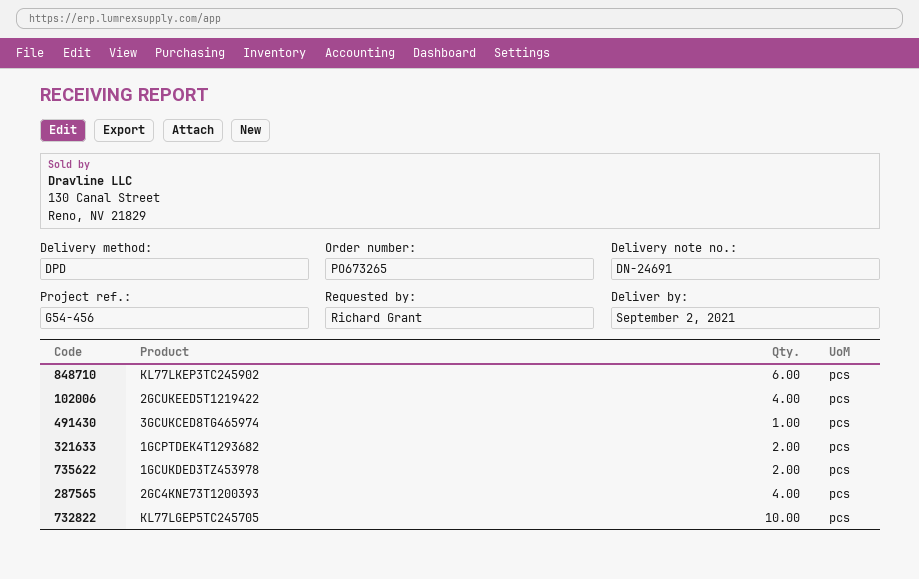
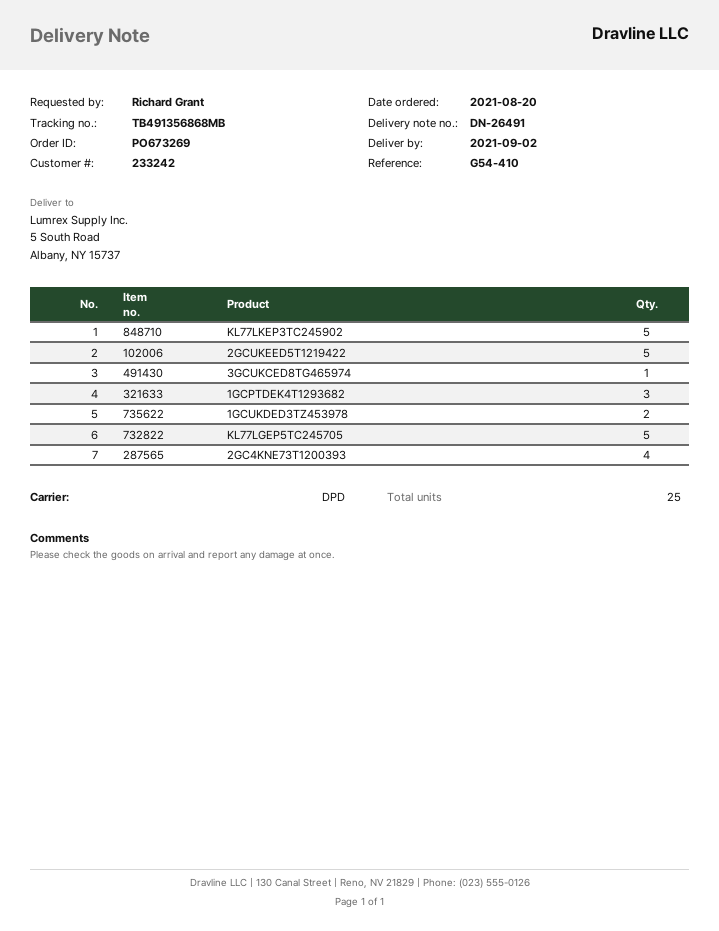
order number: PO673265 -> PO673269
delivery note number: DN-24691 -> DN-26491
reference: G54-456 -> G54-410
KL77LKEP3TC245902: 6 -> 5
2GCUKEED5T1219422: 4 -> 5
1GCPTDEK4T1293682: 2 -> 3
KL77LGEP5TC245705: 10 -> 5

